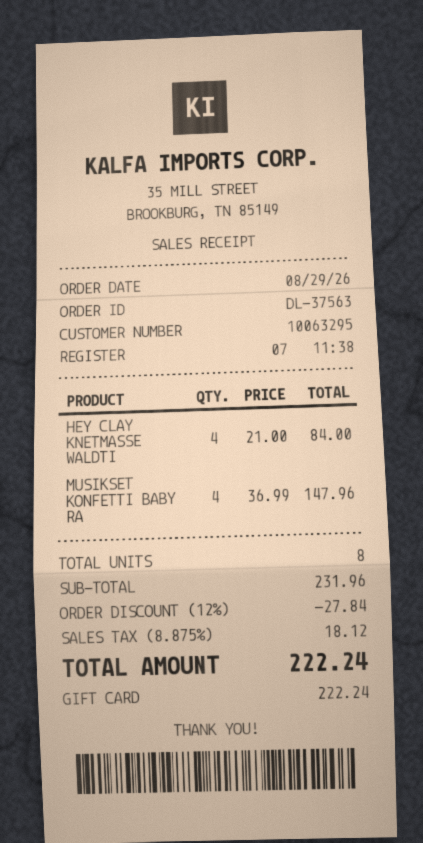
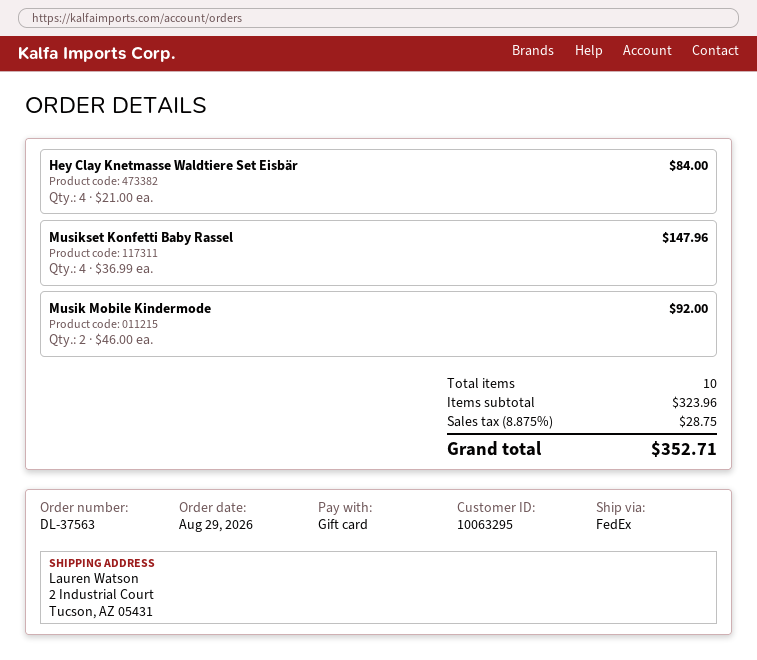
Musik Mobile Kindermode: none -> 2 x 46.00 = 92.00
total quantity: 8 -> 10
subtotal: 231.96 -> 323.96
discount: 12% = 27.84 -> none
tax: 8.875% = 18.12 -> 8.875% = 28.75
total: 222.24 -> 352.71

